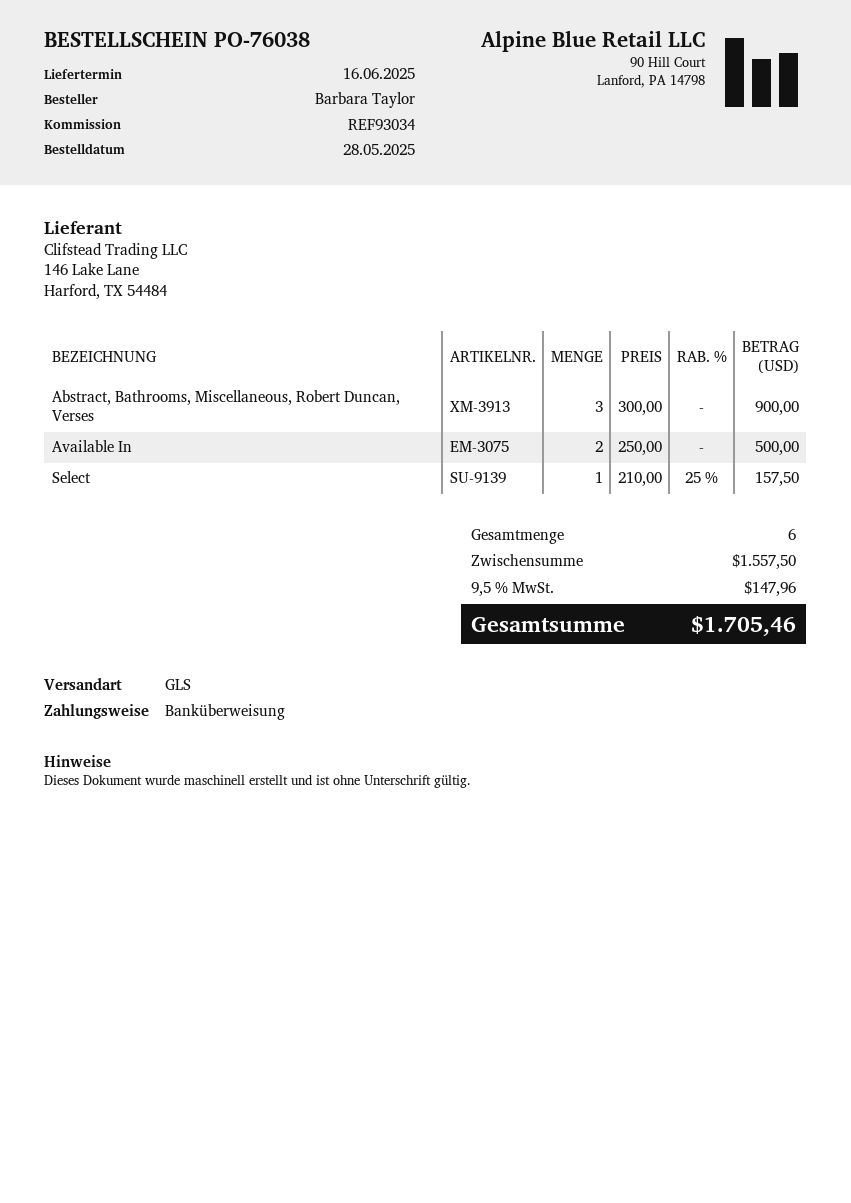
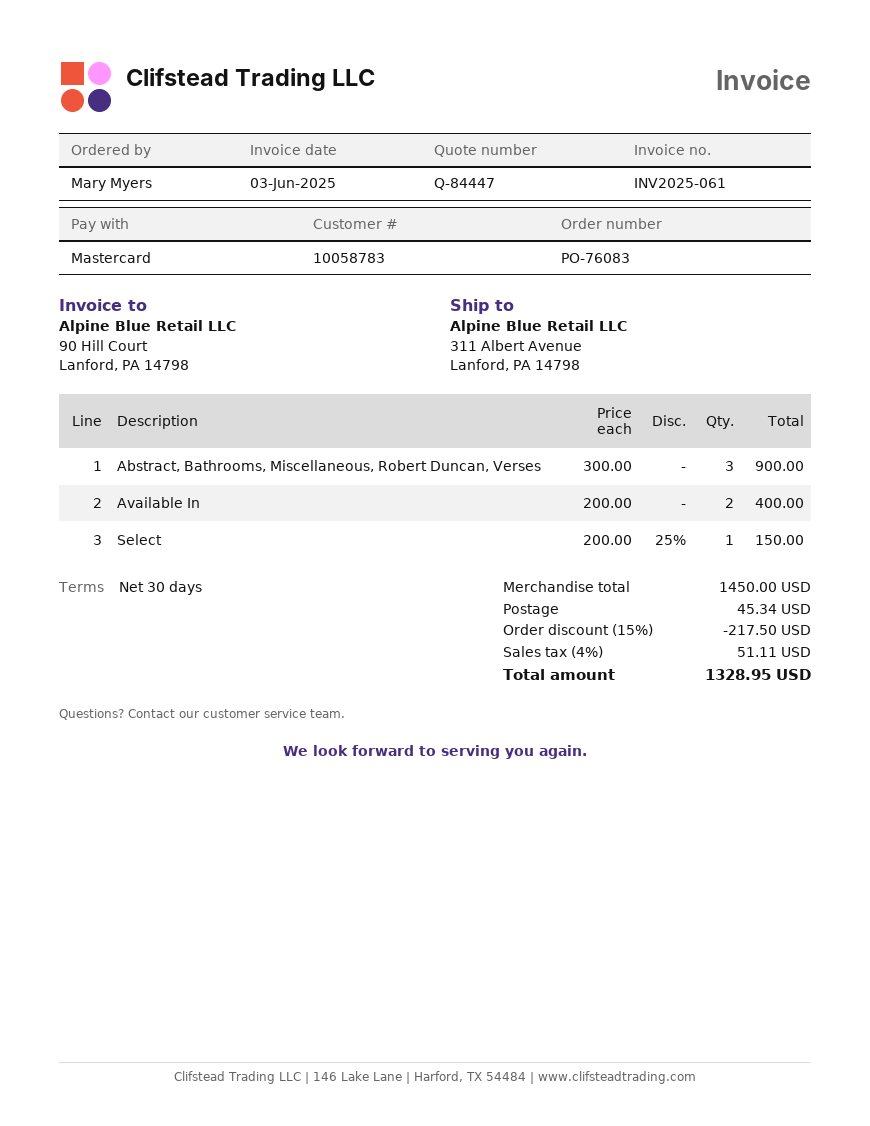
order number: PO-76038 -> PO-76083
ordered by: Barbara Taylor -> Mary Myers
payment method: bank transfer -> Mastercard
Available In: 2 x 250.00 = 500.00 -> 2 x 200.00 = 400.00
Select: 1 x 210.00 - 25% = 157.50 -> 1 x 200.00 - 25% = 150.00
subtotal: 1557.50 -> 1450.00
discount: none -> 15% = 217.50
shipping: none -> 45.34
tax: 9.5% = 147.96 -> 4% = 51.11
total: 1705.46 -> 1328.95

